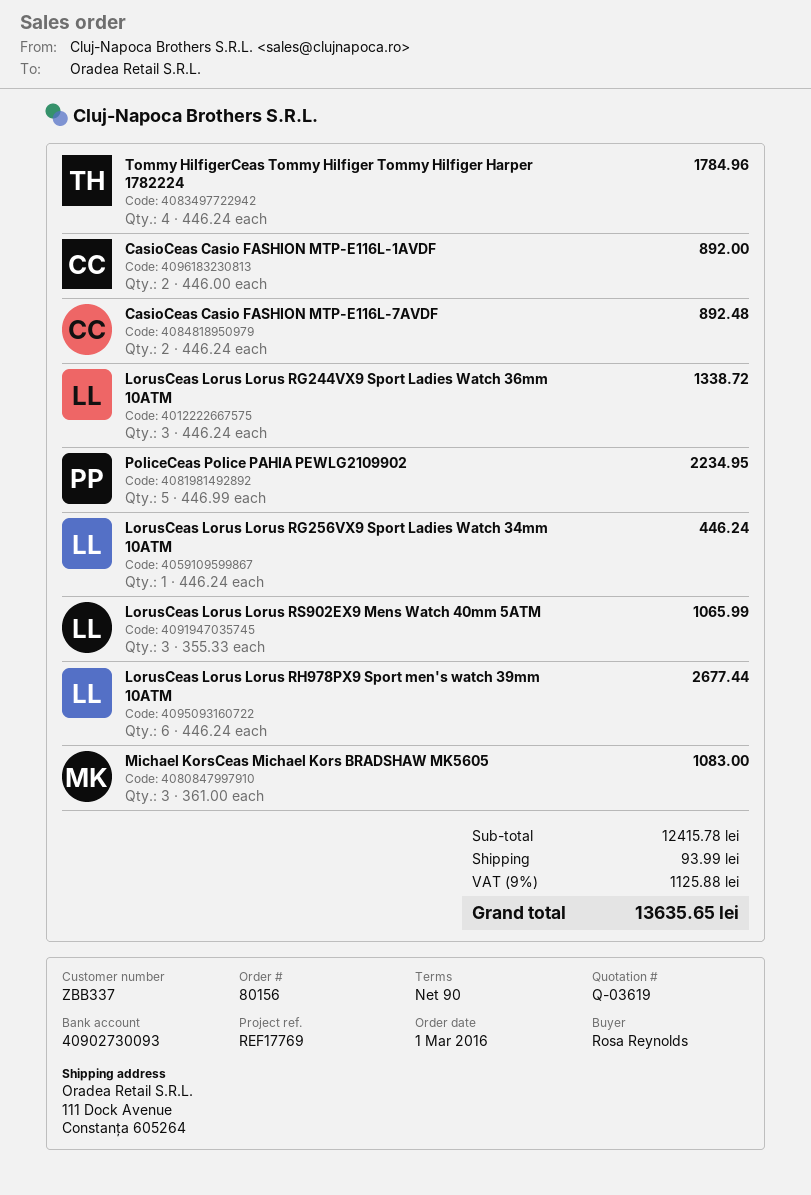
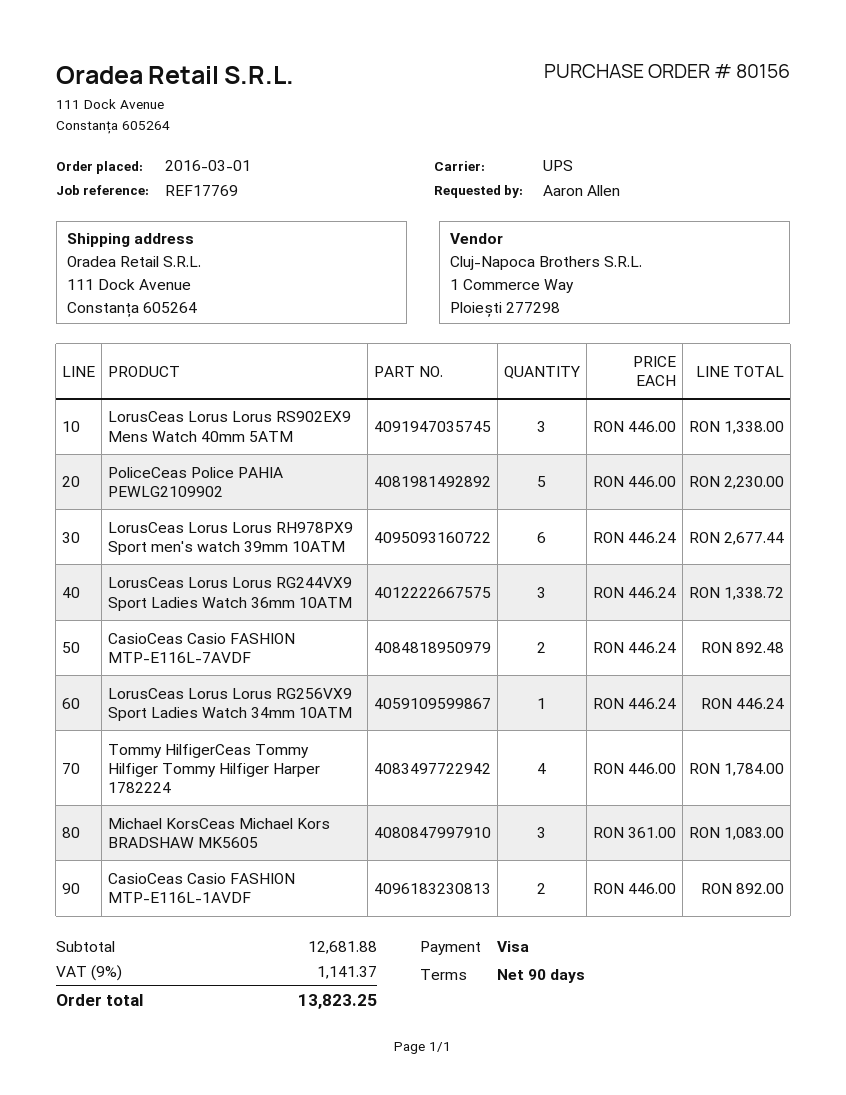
ordered by: Rosa Reynolds -> Aaron Allen
Tommy HilfigerCeas Tommy Hilfiger Tommy Hilfiger Harper 1782224: 4 x 446.24 = 1784.96 -> 4 x 446.00 = 1784.00
PoliceCeas Police PAHIA PEWLG2109902: 5 x 446.99 = 2234.95 -> 5 x 446.00 = 2230.00
LorusCeas Lorus Lorus RS902EX9 Mens Watch 40mm 5ATM: 3 x 355.33 = 1065.99 -> 3 x 446.00 = 1338.00
subtotal: 12415.78 -> 12681.88
shipping: 93.99 -> none
tax: 9% = 1125.88 -> 9% = 1141.37
total: 13635.65 -> 13823.25

